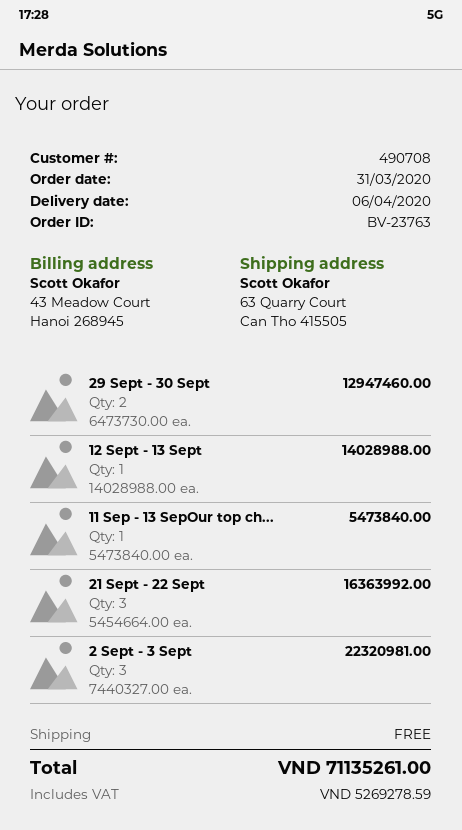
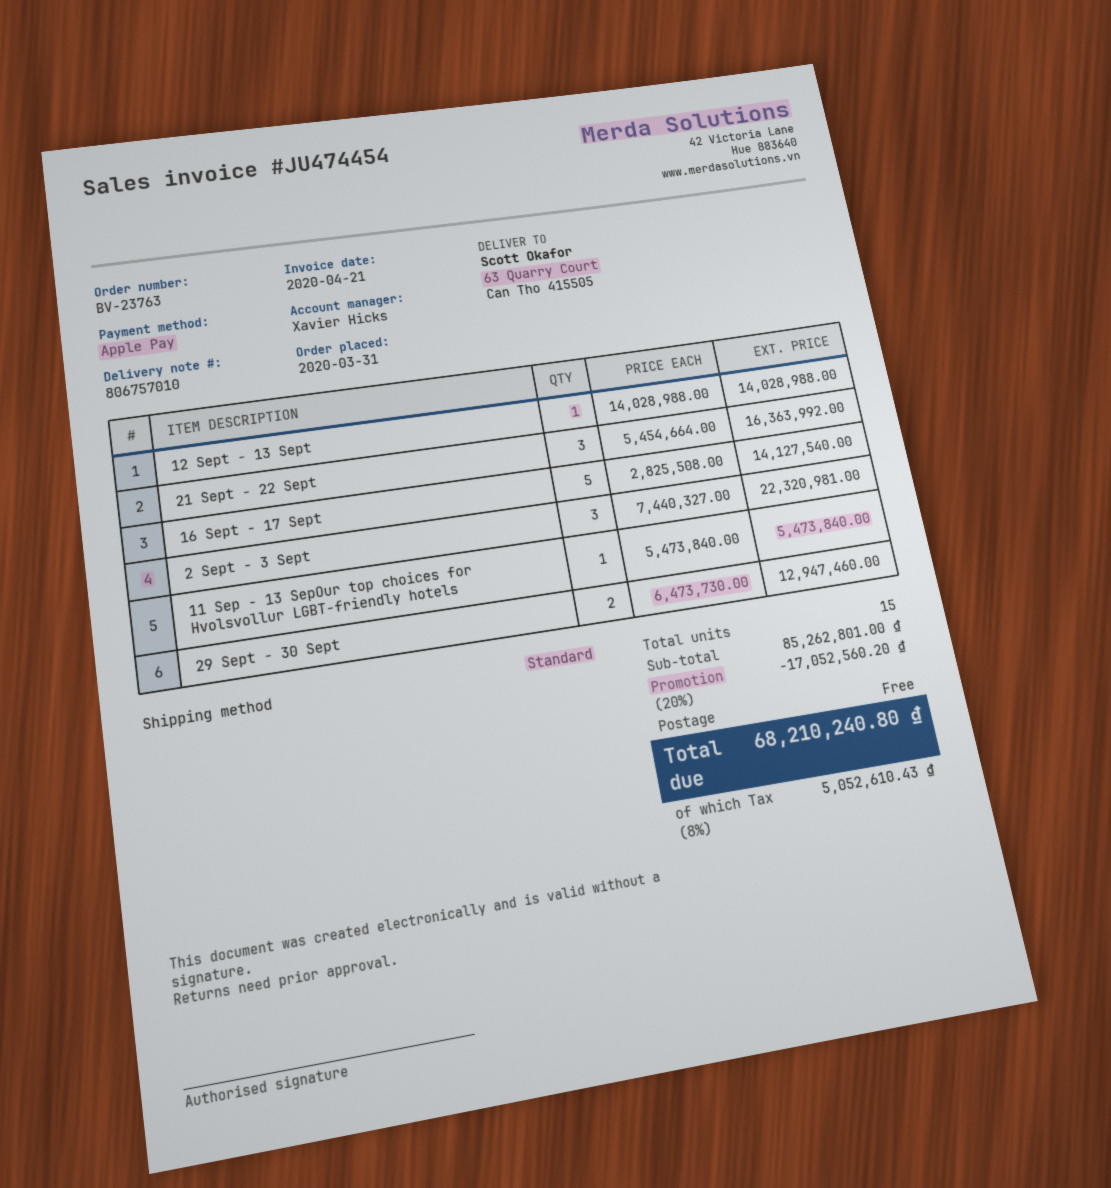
16 Sept - 17 Sept: none -> 5 x 2825508.00 = 14127540.00
discount: none -> 20% = 17052560.20
tax: 5269278.59 -> 5052610.43
total: 71135261.00 -> 68210240.80

